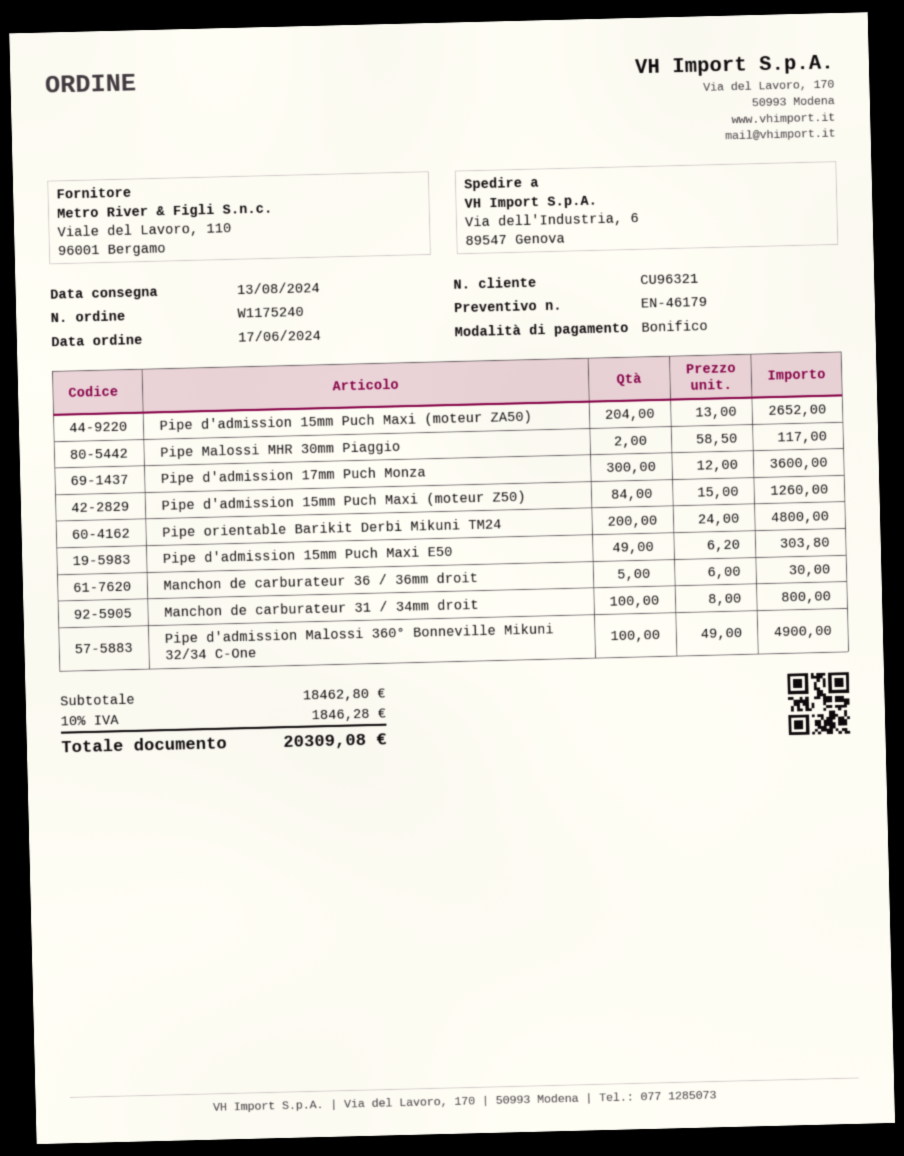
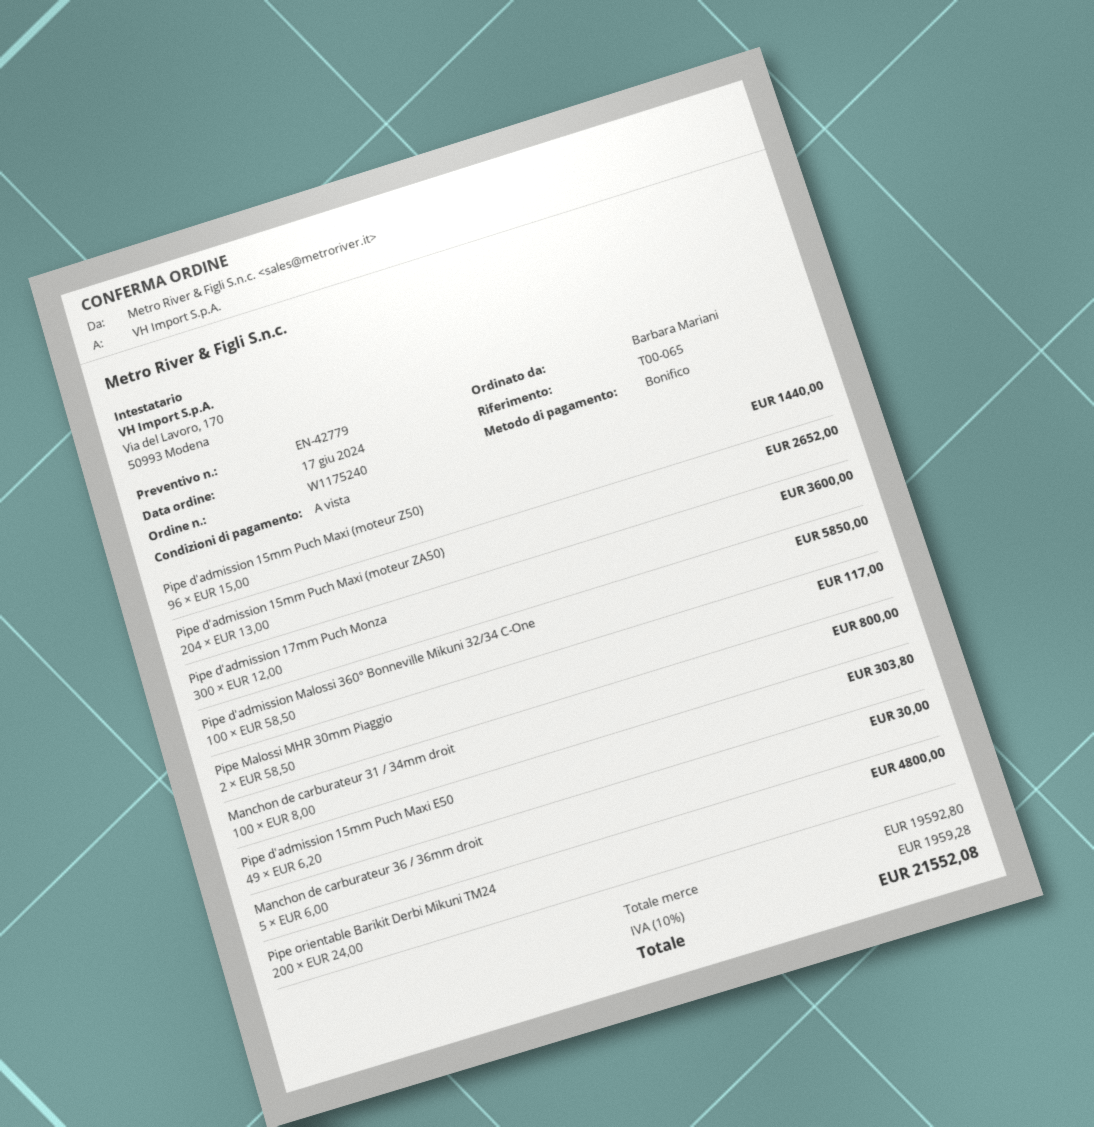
quote number: EN-46179 -> EN-42779
Pipe d'admission 15mm Puch Maxi (moteur Z50): 84 x 15.00 = 1260.00 -> 96 x 15.00 = 1440.00
Pipe d'admission Malossi 360° Bonneville Mikuni 32/34 C-One: 100 x 49.00 = 4900.00 -> 100 x 58.50 = 5850.00
subtotal: 18462.80 -> 19592.80
tax: 10% = 1846.28 -> 10% = 1959.28
total: 20309.08 -> 21552.08

